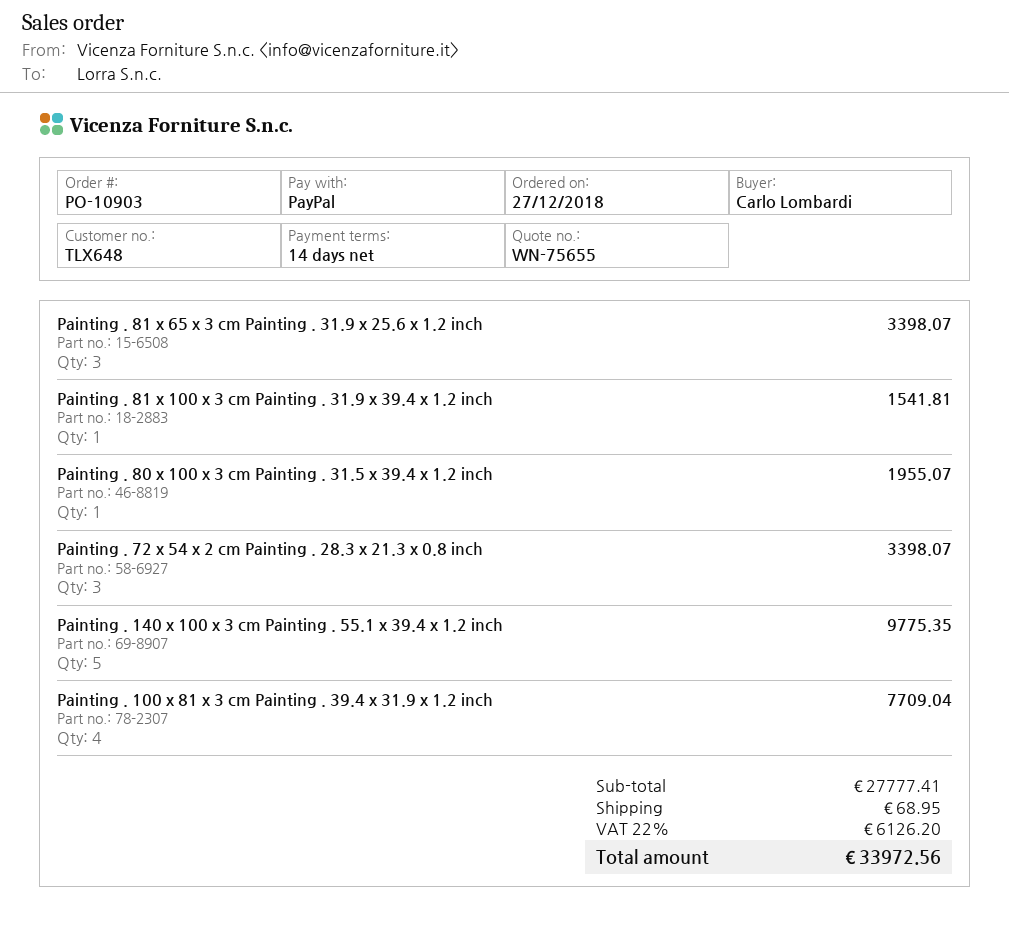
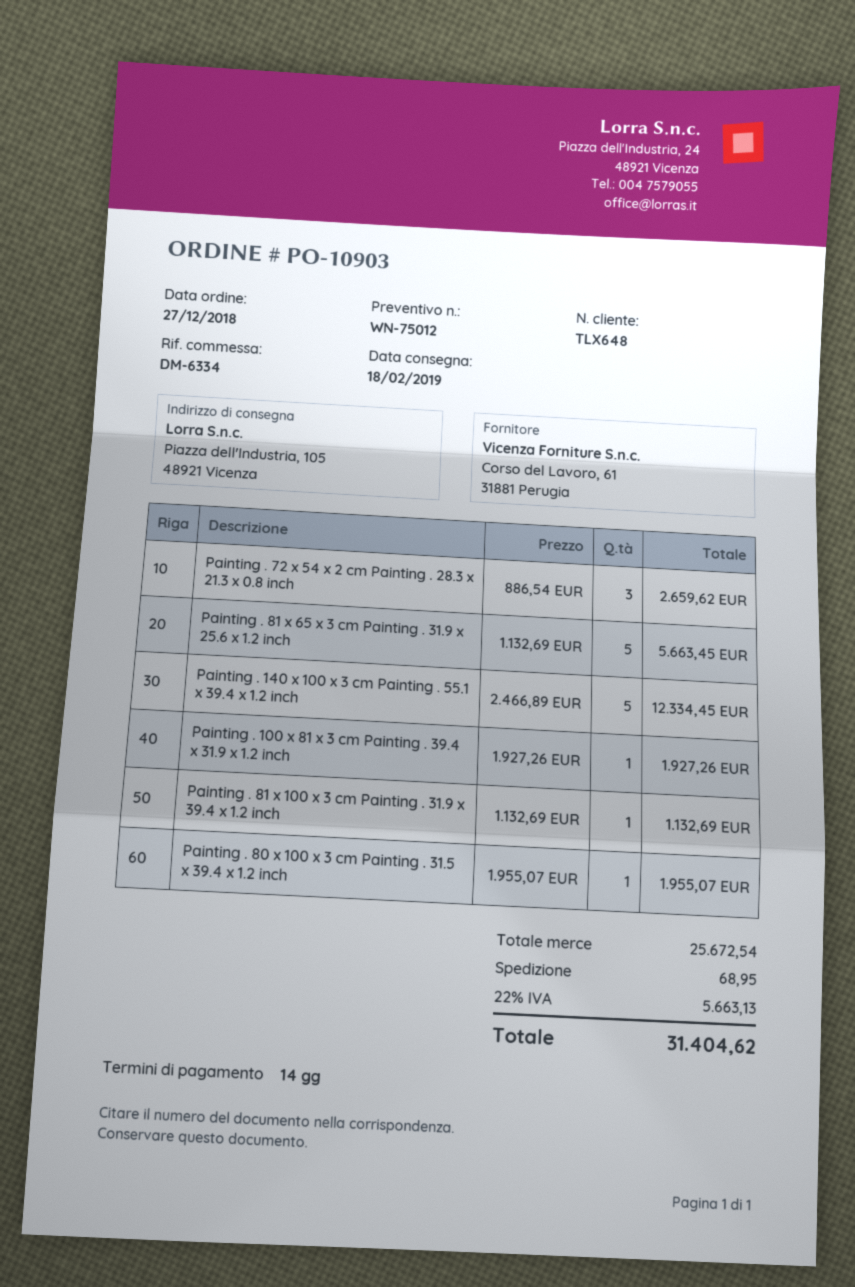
quote number: WN-75655 -> WN-75012
Painting . 81 x 65 x 3 cm Painting . 31.9 x 25.6 x 1.2 inch: 3 for 3398.07 -> 5 for 5663.45
Painting . 81 x 100 x 3 cm Painting . 31.9 x 39.4 x 1.2 inch: 1 for 1541.81 -> 1 for 1132.69
Painting . 72 x 54 x 2 cm Painting . 28.3 x 21.3 x 0.8 inch: 3 for 3398.07 -> 3 for 2659.62
Painting . 140 x 100 x 3 cm Painting . 55.1 x 39.4 x 1.2 inch: 5 for 9775.35 -> 5 for 12334.45
Painting . 100 x 81 x 3 cm Painting . 39.4 x 31.9 x 1.2 inch: 4 for 7709.04 -> 1 for 1927.26
subtotal: 27777.41 -> 25672.54
tax: 22% = 6126.20 -> 22% = 5663.13
total: 33972.56 -> 31404.62

